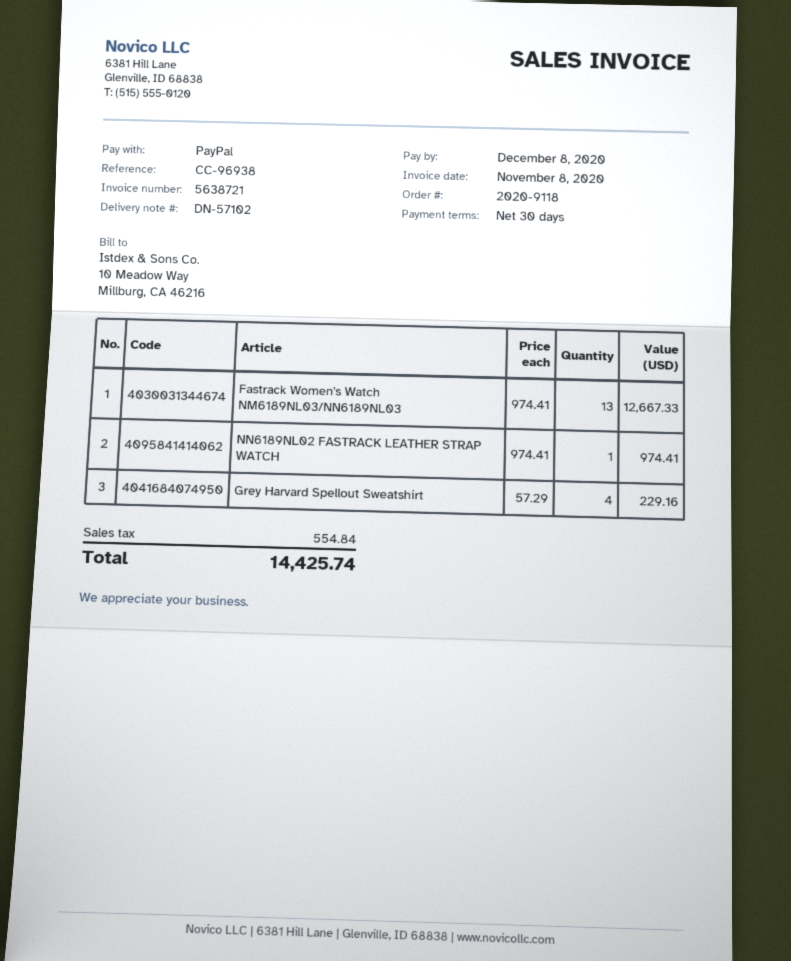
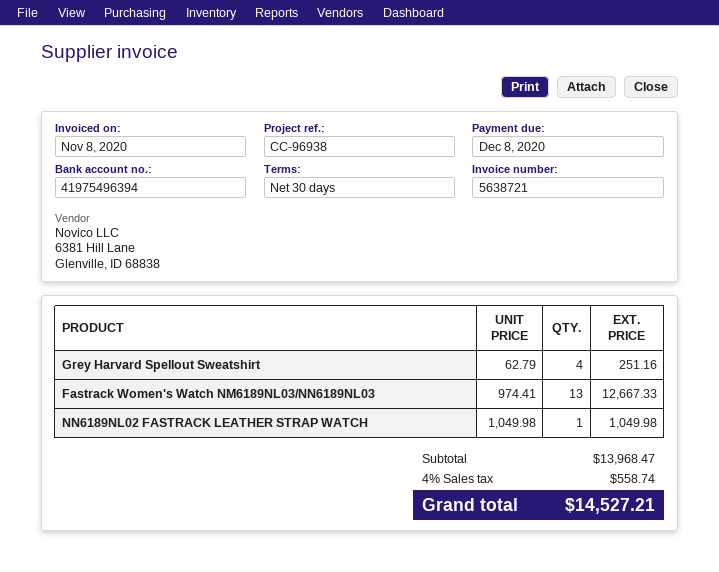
NN6189NL02 FASTRACK LEATHER STRAP WATCH: 1 x 974.41 = 974.41 -> 1 x 1049.98 = 1049.98
Grey Harvard Spellout Sweatshirt: 4 x 57.29 = 229.16 -> 4 x 62.79 = 251.16
tax: 554.84 -> 558.74
total: 14425.74 -> 14527.21

